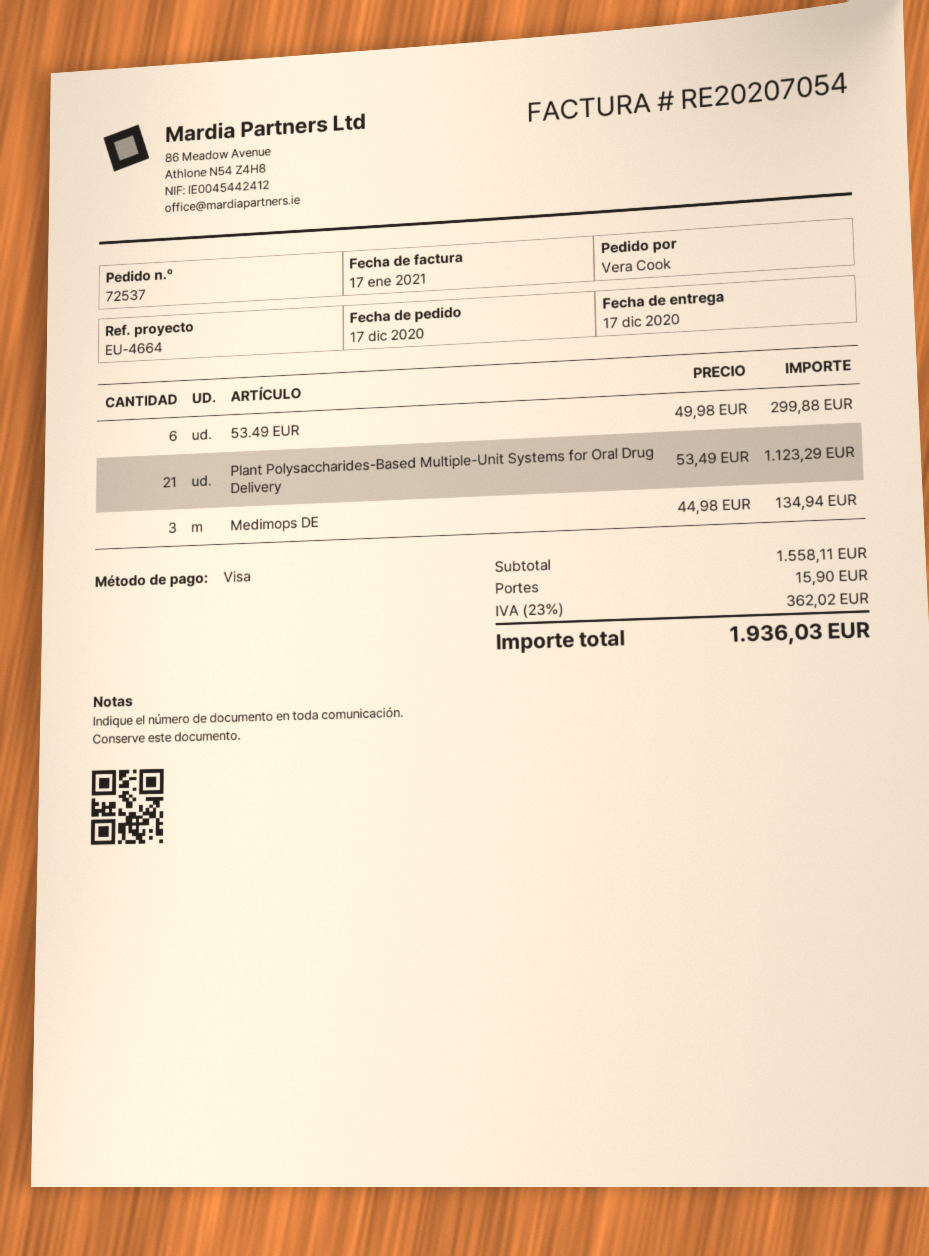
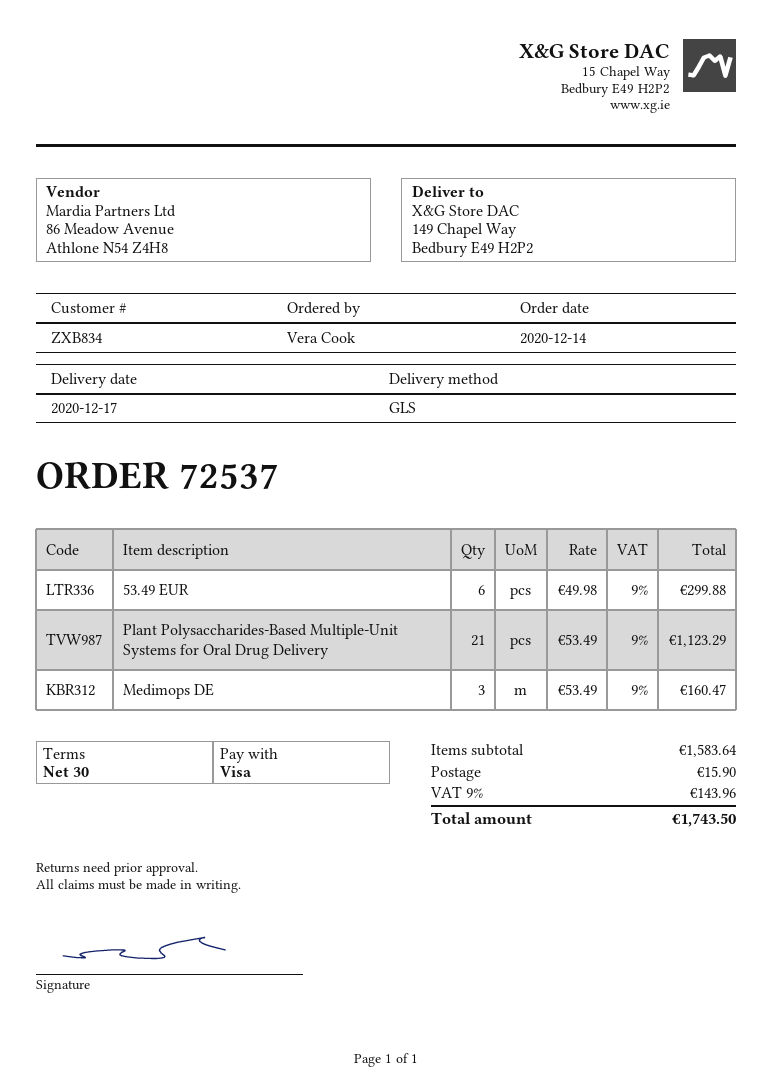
order date: 2020-12-17 -> 2020-12-14
Medimops DE: 3 x 44.98 = 134.94 -> 3 x 53.49 = 160.47
subtotal: 1558.11 -> 1583.64
tax: 23% = 362.02 -> 9% = 143.96
total: 1936.03 -> 1743.50

